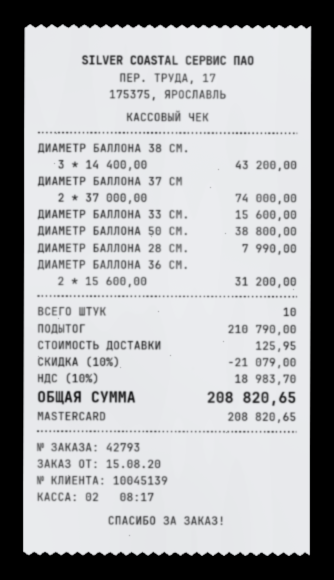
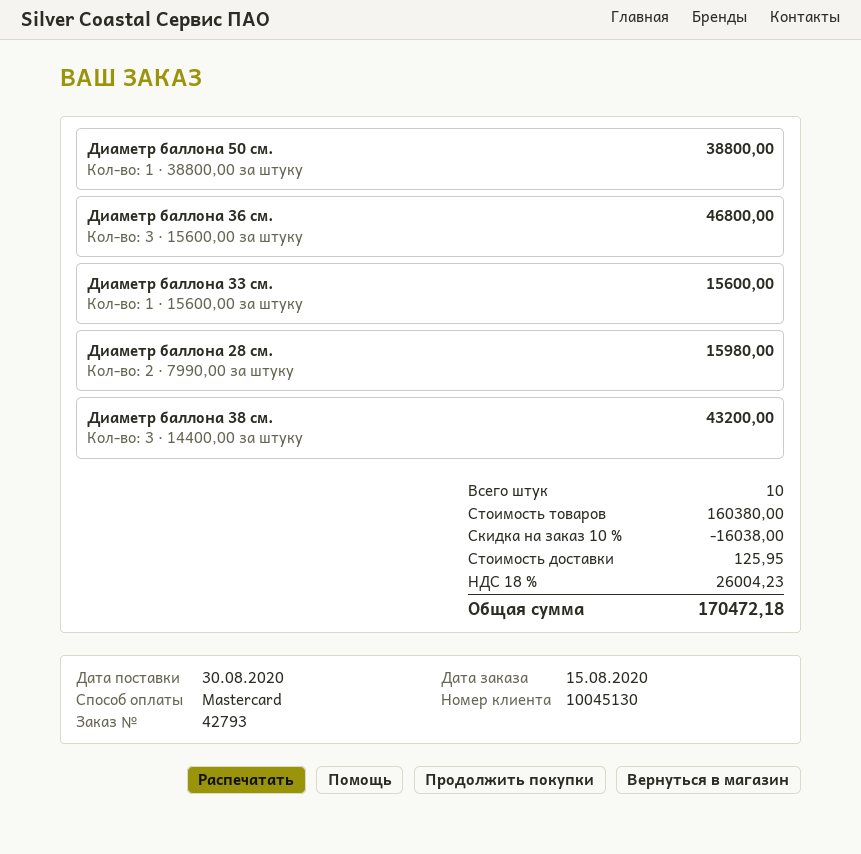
customer number: 10045139 -> 10045130
ДИАМЕТР БАЛЛОНА 37 СМ: 2 x 37000.00 = 74000.00 -> none
ДИАМЕТР БАЛЛОНА 28 СМ.: 1 x 7990.00 = 7990.00 -> 2 x 7990.00 = 15980.00
ДИАМЕТР БАЛЛОНА 36 СМ.: 2 x 15600.00 = 31200.00 -> 3 x 15600.00 = 46800.00
subtotal: 210790.00 -> 160380.00
discount: 10% = 21079.00 -> 10% = 16038.00
tax: 10% = 18983.70 -> 18% = 26004.23
total: 208820.65 -> 170472.18

